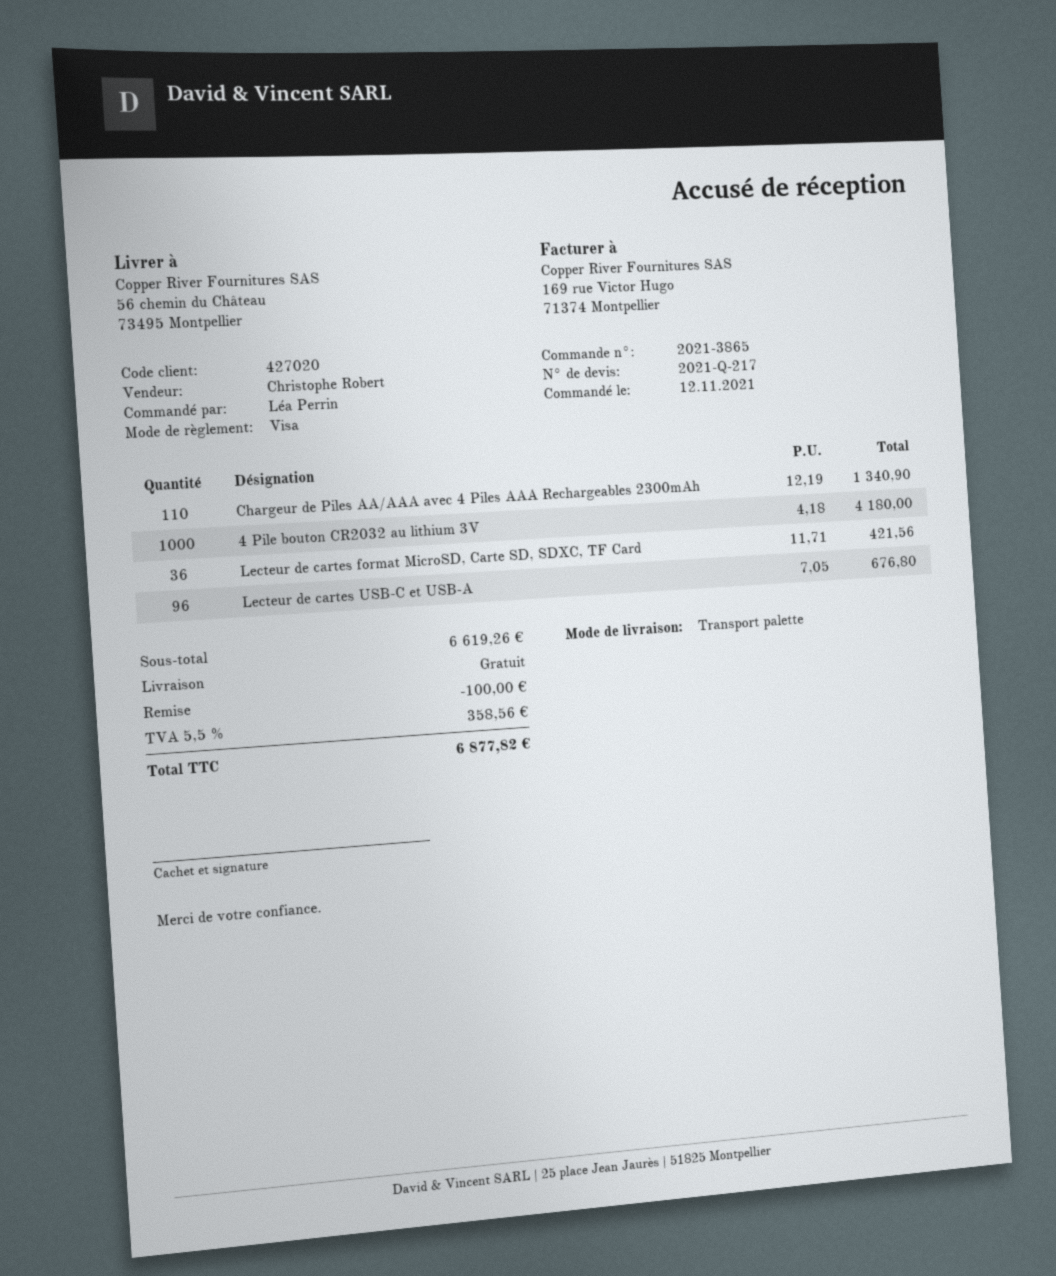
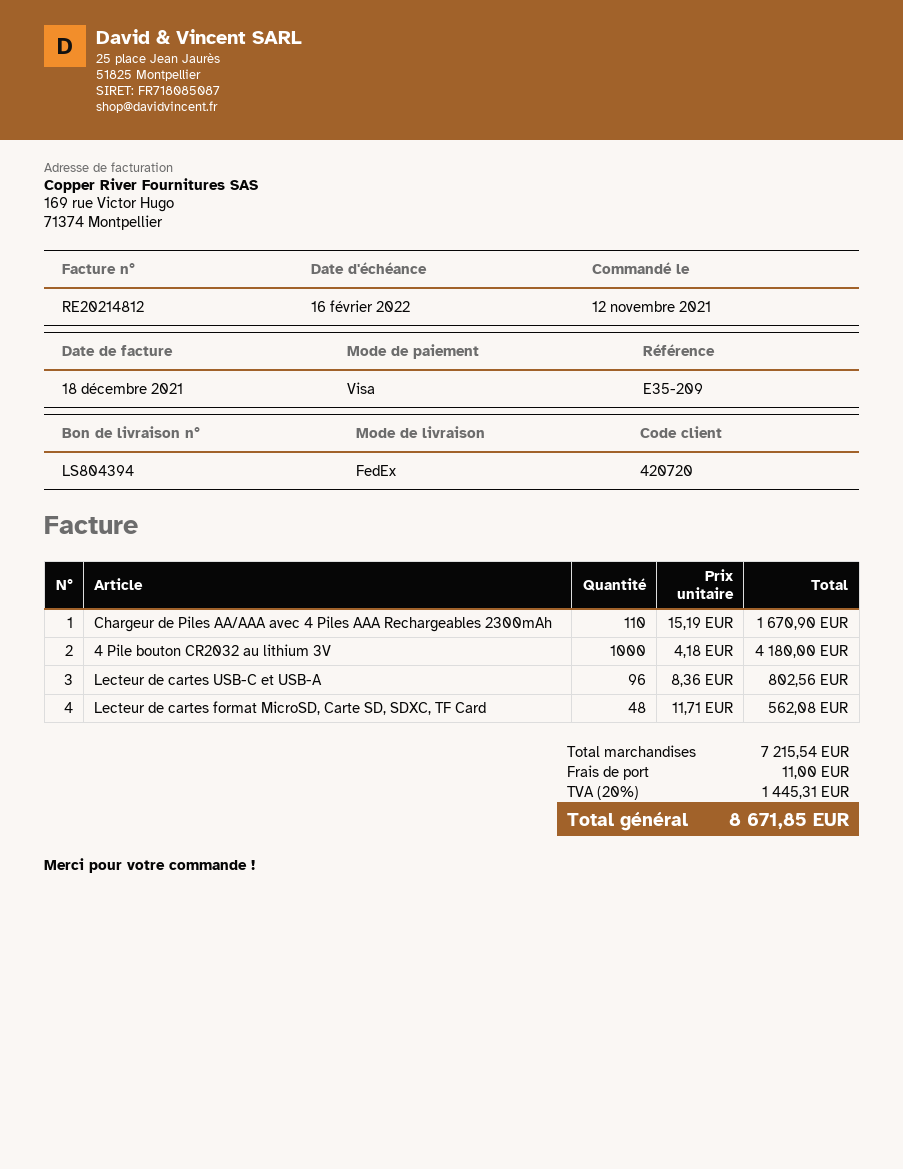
customer number: 427020 -> 420720
shipping method: pallet freight -> FedEx
Chargeur de Piles AA/AAA avec 4 Piles AAA Rechargeables 2300mAh: 110 x 12.19 = 1340.90 -> 110 x 15.19 = 1670.90
Lecteur de cartes format MicroSD, Carte SD, SDXC, TF Card: 36 x 11.71 = 421.56 -> 48 x 11.71 = 562.08
Lecteur de cartes USB-C et USB-A: 96 x 7.05 = 676.80 -> 96 x 8.36 = 802.56
subtotal: 6619.26 -> 7215.54
discount: 100.00 -> none
shipping: 0.00 -> 11.00
tax: 5.5% = 358.56 -> 20% = 1445.31
total: 6877.82 -> 8671.85

